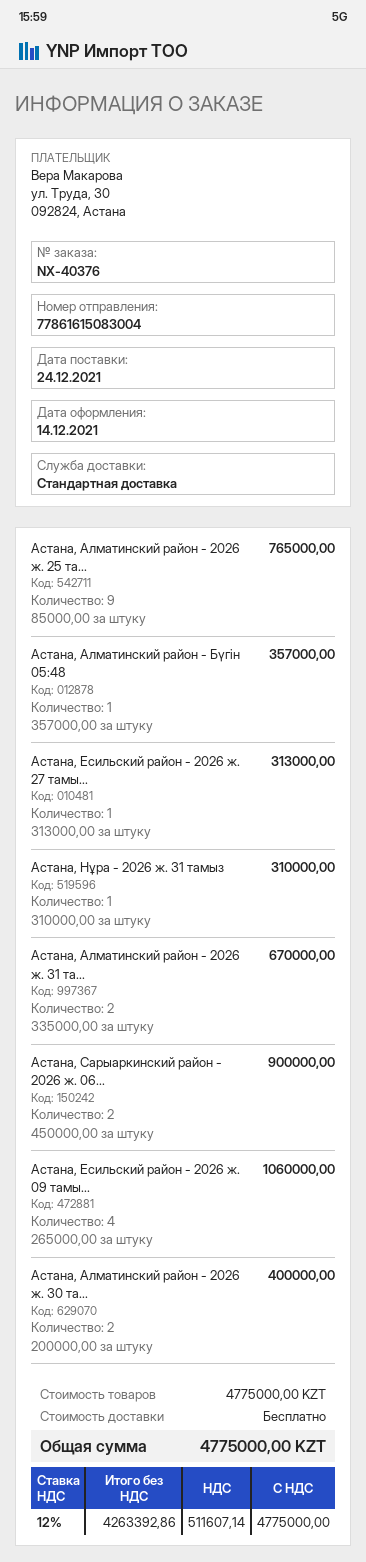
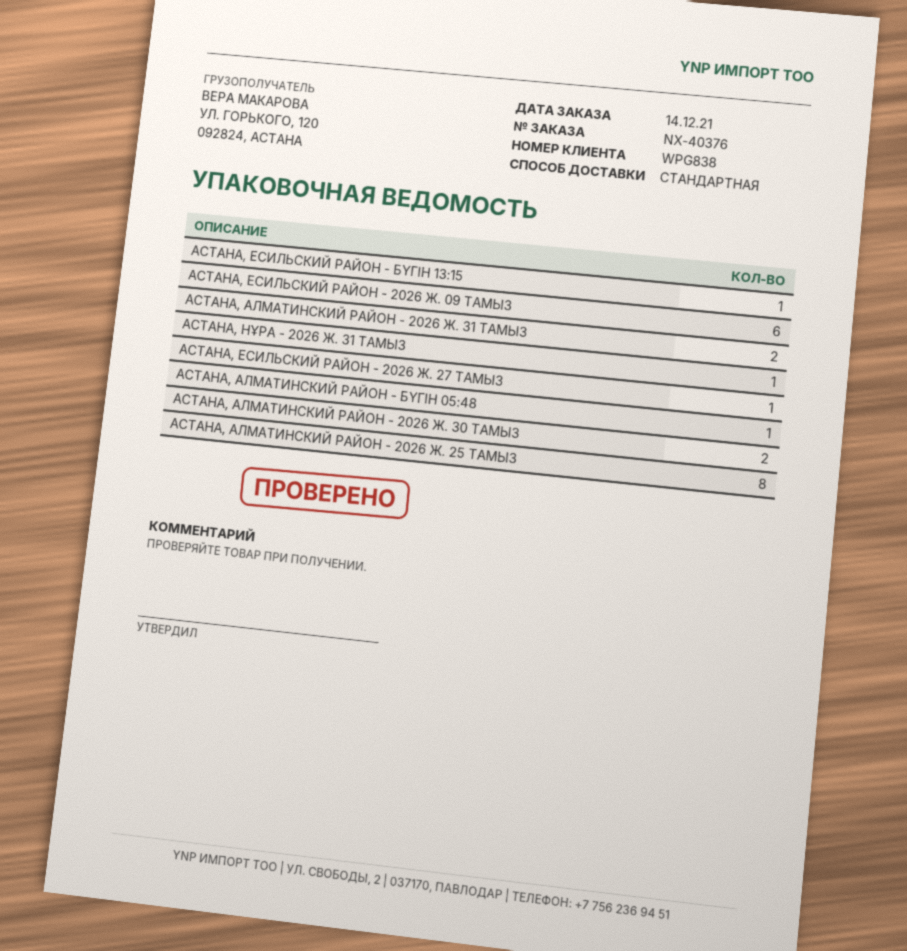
Астана, Алматинский район - 2026 ж. 25 та...: 9 -> 8
Астана, Сарыаркинский район - 2026 ж. 06...: 2 -> none
Астана, Есильский район - 2026 ж. 09 тамы...: 4 -> 6
АСТАНА, ЕСИЛЬСКИЙ РАЙОН - БҮГІН 13:15: none -> 1

